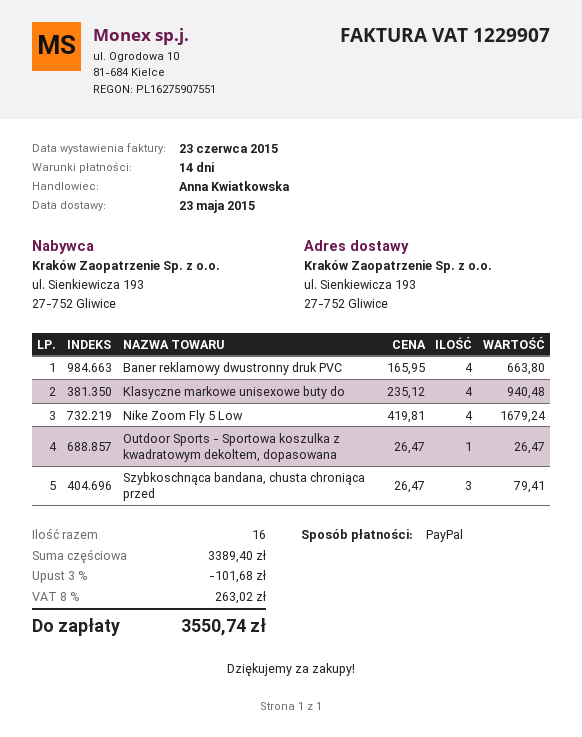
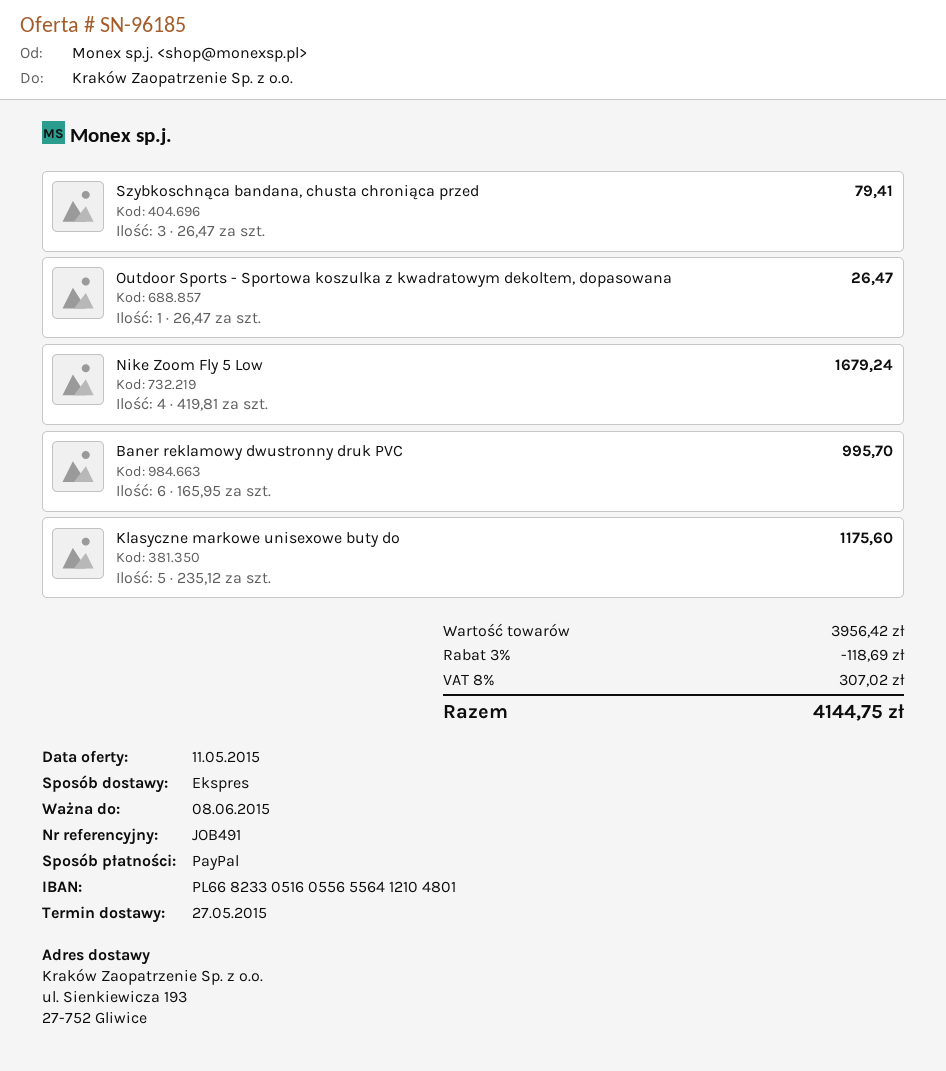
delivery date: 2015-05-23 -> 2015-05-27
Baner reklamowy dwustronny druk PVC: 4 x 165.95 = 663.80 -> 6 x 165.95 = 995.70
Klasyczne markowe unisexowe buty do: 4 x 235.12 = 940.48 -> 5 x 235.12 = 1175.60
subtotal: 3389.40 -> 3956.42
discount: 3% = 101.68 -> 3% = 118.69
tax: 8% = 263.02 -> 8% = 307.02
total: 3550.74 -> 4144.75

